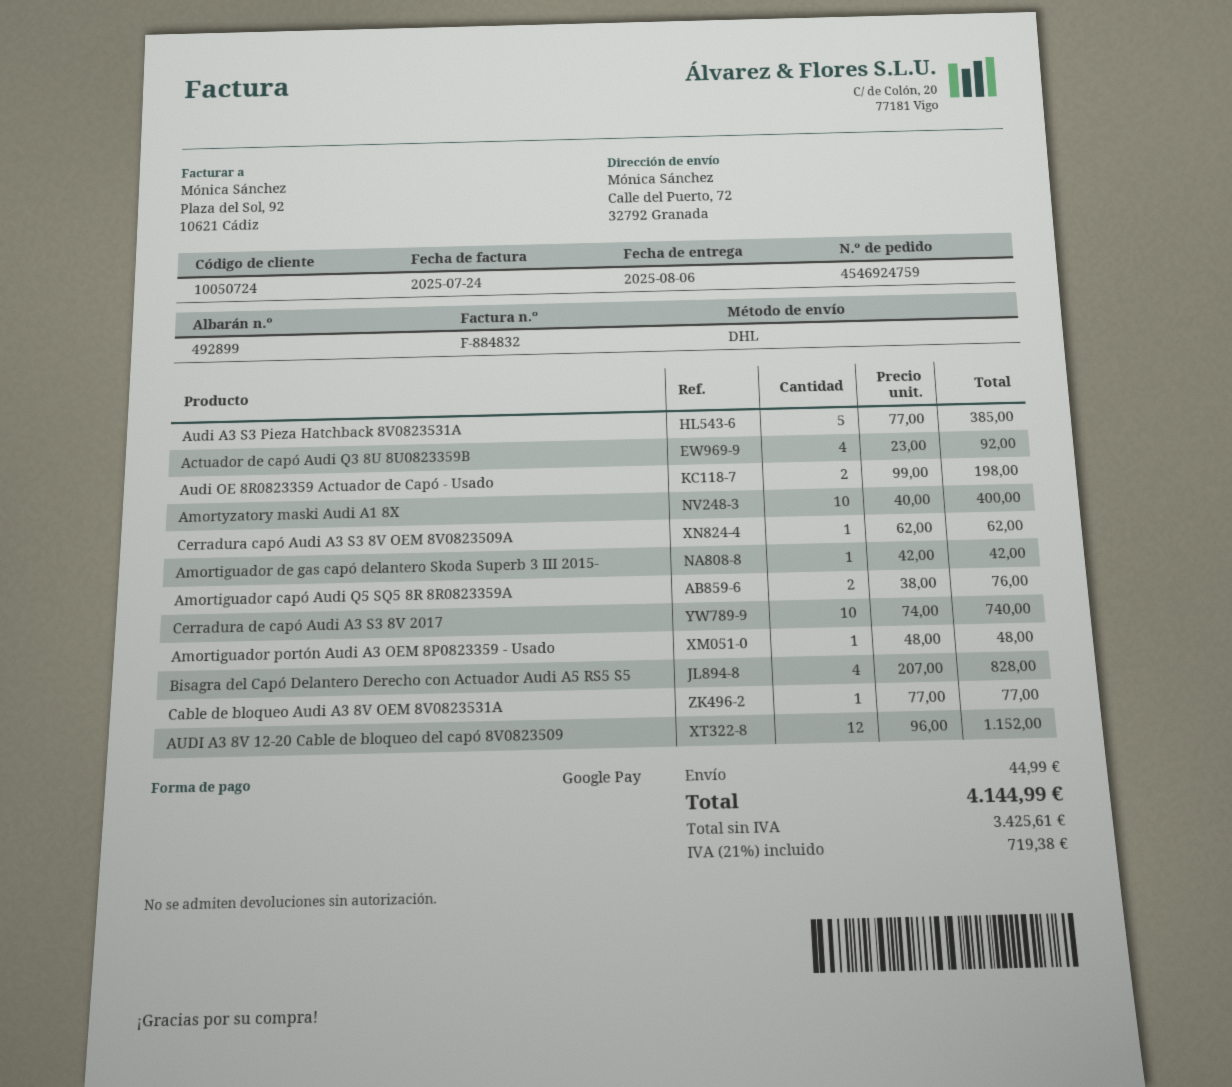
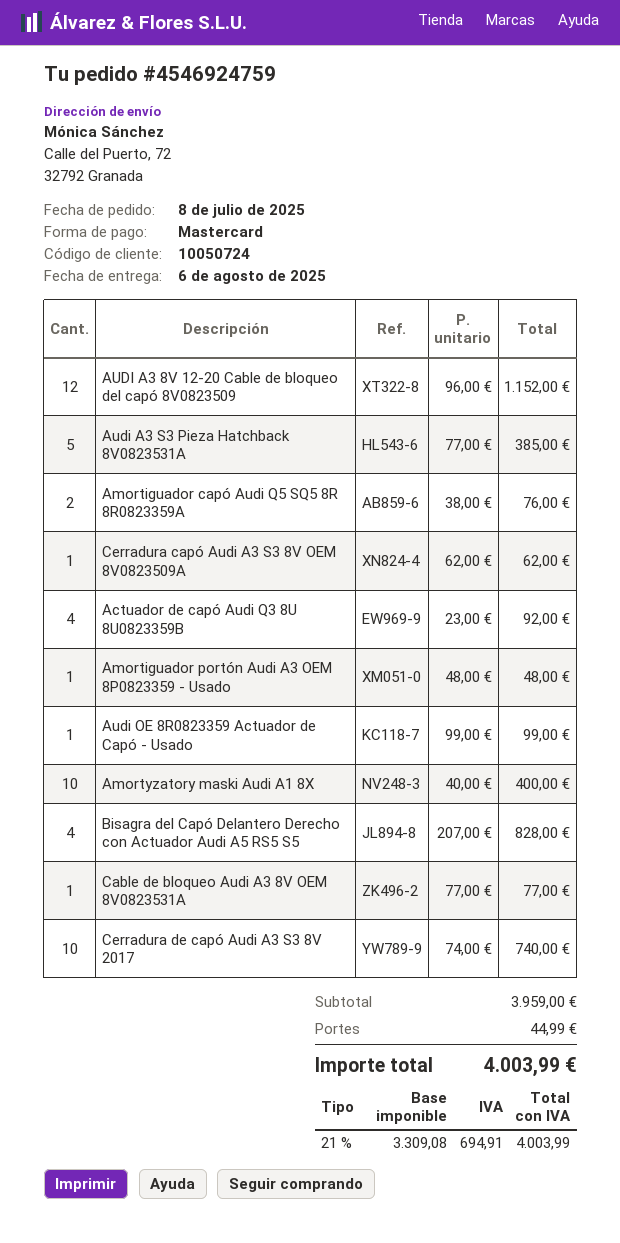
payment method: Google Pay -> Mastercard
Audi OE 8R0823359 Actuador de Capó - Usado: 2 x 99.00 = 198.00 -> 1 x 99.00 = 99.00
Amortiguador de gas capó delantero Skoda Superb 3 III 2015-: 1 x 42.00 = 42.00 -> none
net: 3425.61 -> 3309.08
tax: 21% = 719.38 -> 21% = 694.91
total: 4144.99 -> 4003.99

